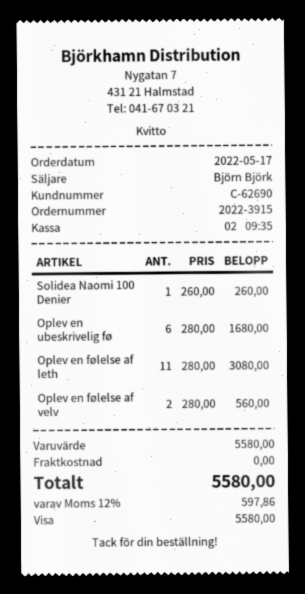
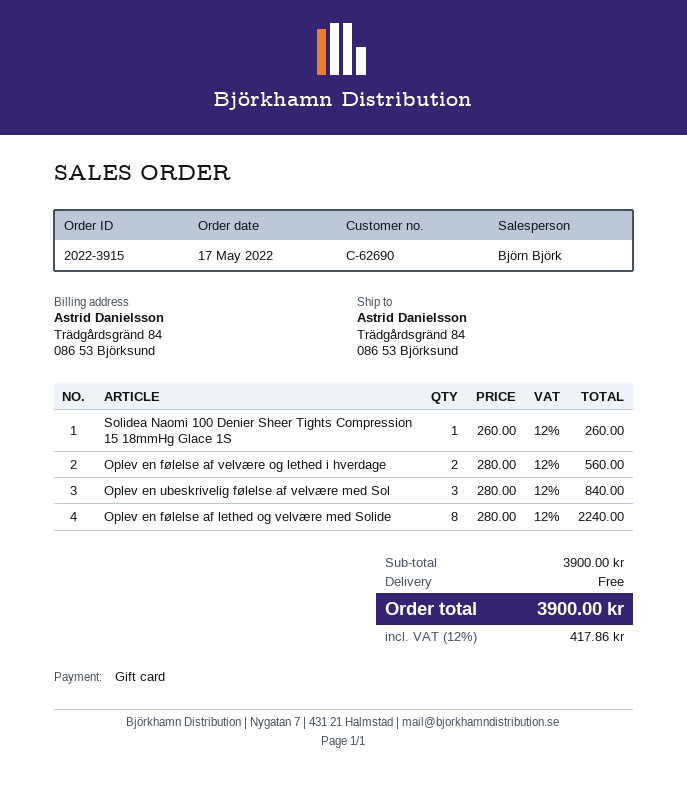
payment method: Visa -> gift card
Oplev en ubeskrivelig fø: 6 x 280.00 = 1680.00 -> 3 x 280.00 = 840.00
Oplev en følelse af leth: 11 x 280.00 = 3080.00 -> 8 x 280.00 = 2240.00
subtotal: 5580.00 -> 3900.00
tax: 12% = 597.86 -> 12% = 417.86
total: 5580.00 -> 3900.00

